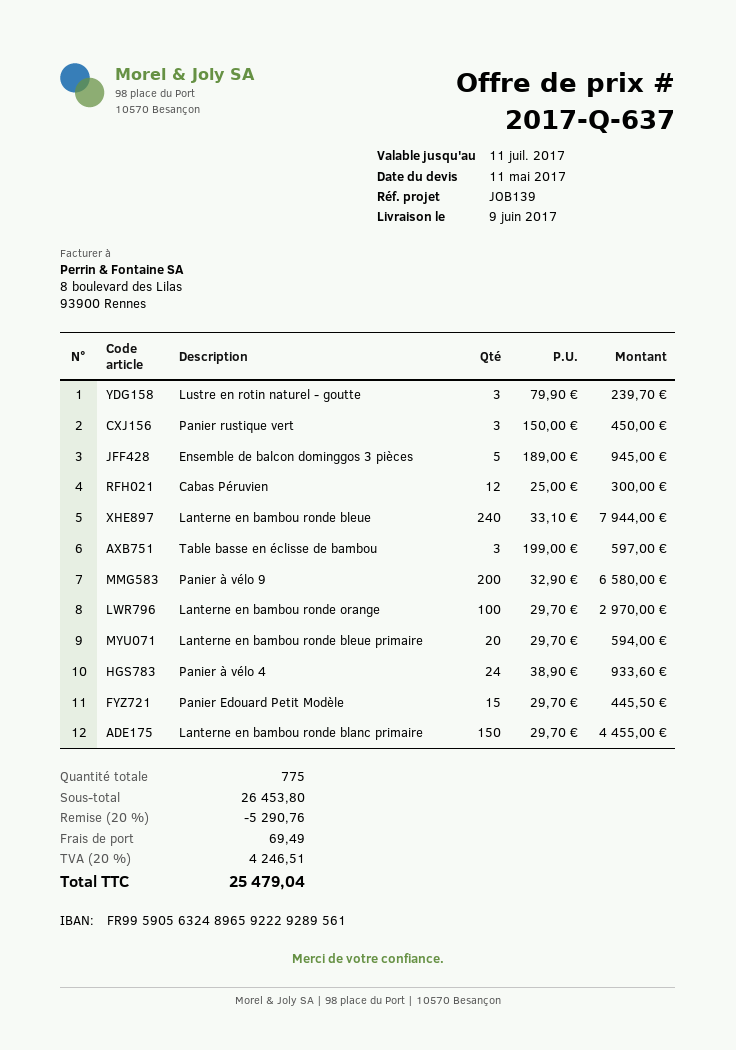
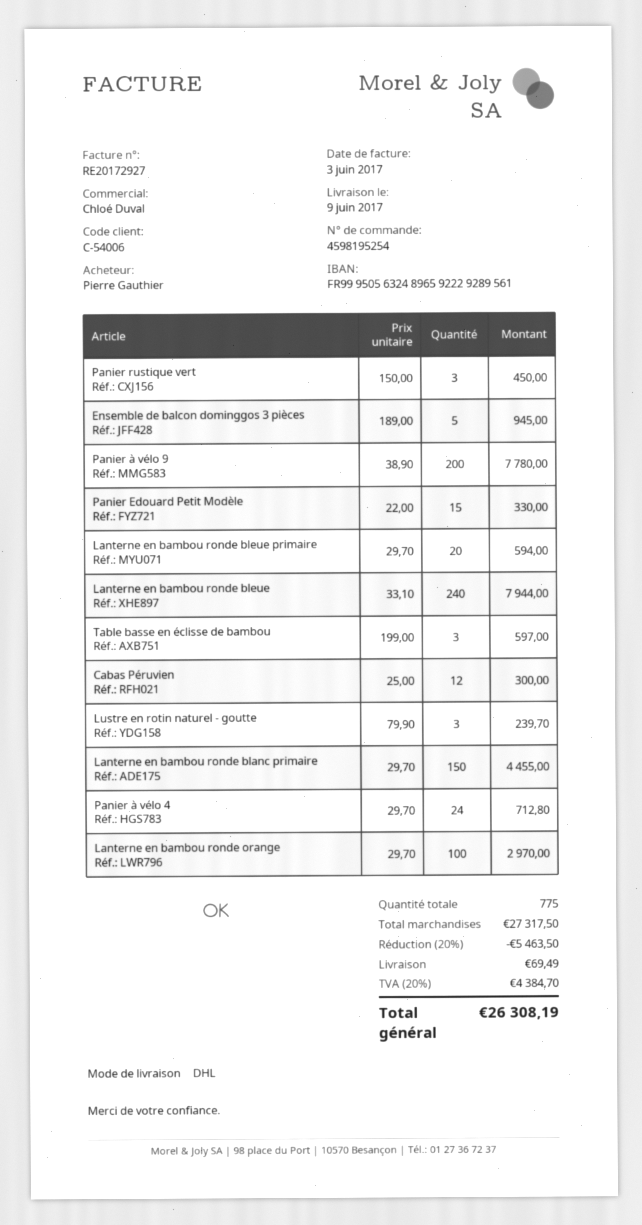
bank account: FR9959056324896592229289561 -> FR9995056324896592229289561
Panier à vélo 9: 200 x 32.90 = 6580.00 -> 200 x 38.90 = 7780.00
Panier à vélo 4: 24 x 38.90 = 933.60 -> 24 x 29.70 = 712.80
Panier Edouard Petit Modèle: 15 x 29.70 = 445.50 -> 15 x 22.00 = 330.00
subtotal: 26453.80 -> 27317.50
discount: 20% = 5290.76 -> 20% = 5463.50
tax: 20% = 4246.51 -> 20% = 4384.70
total: 25479.04 -> 26308.19

